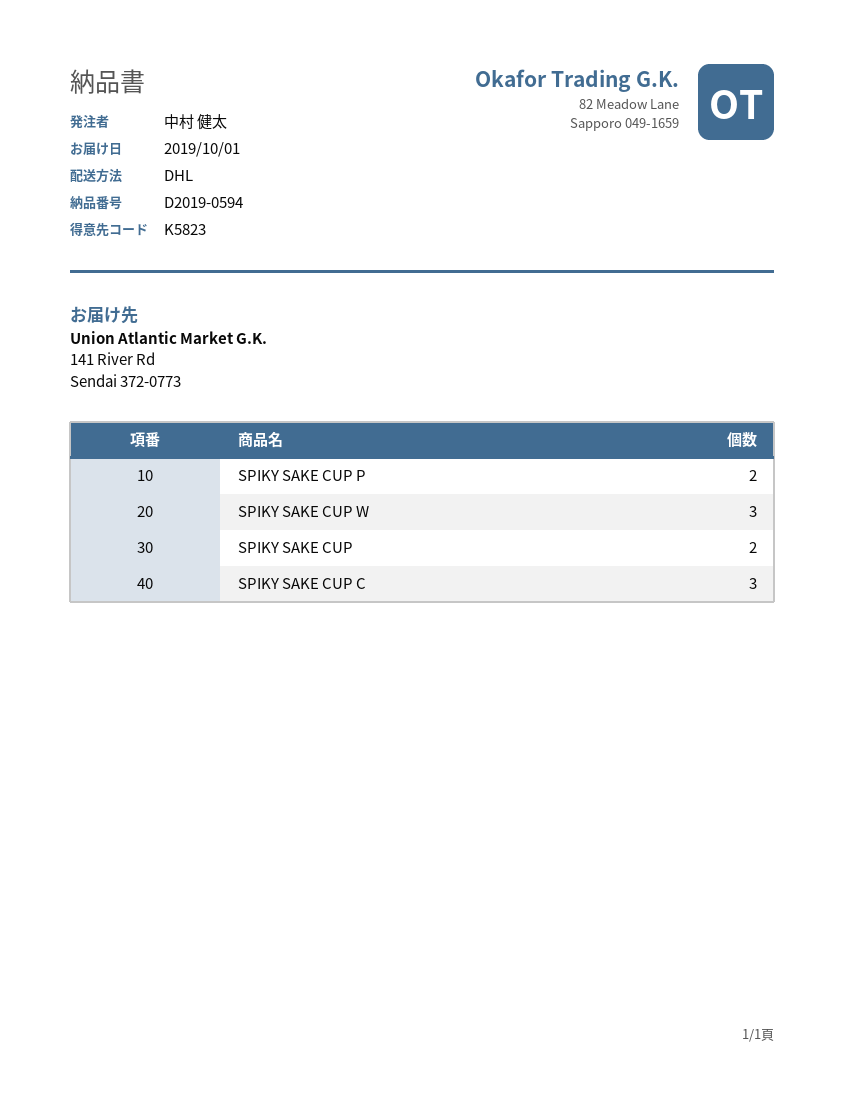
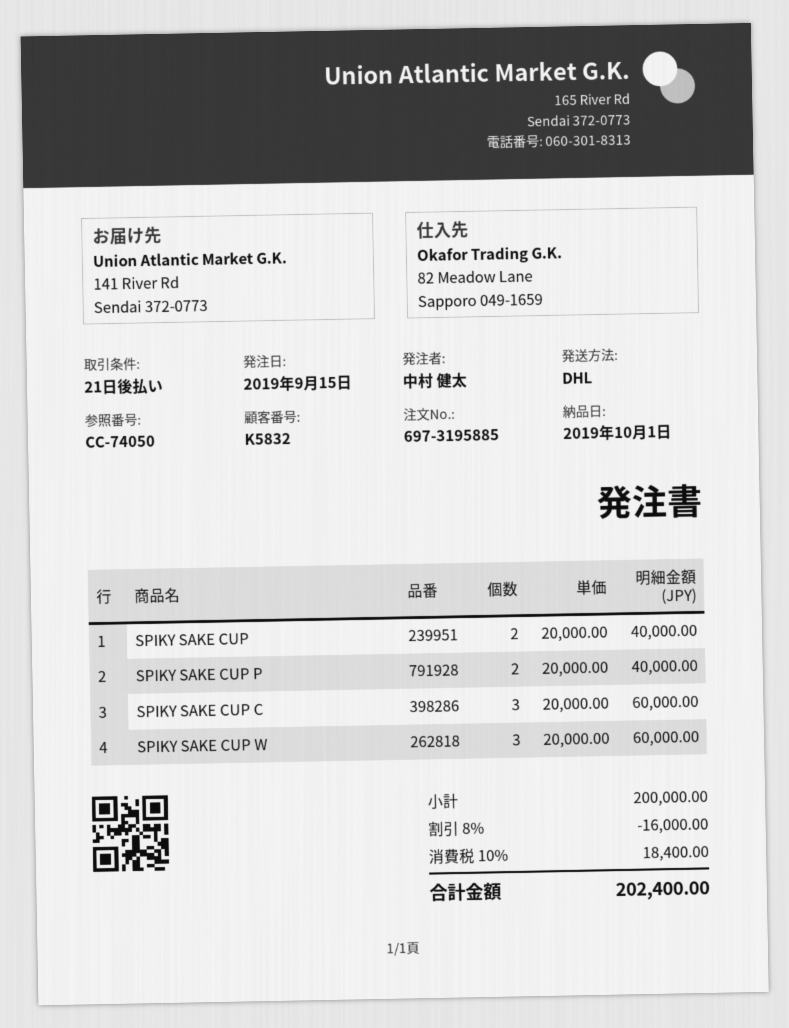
customer number: K5823 -> K5832

